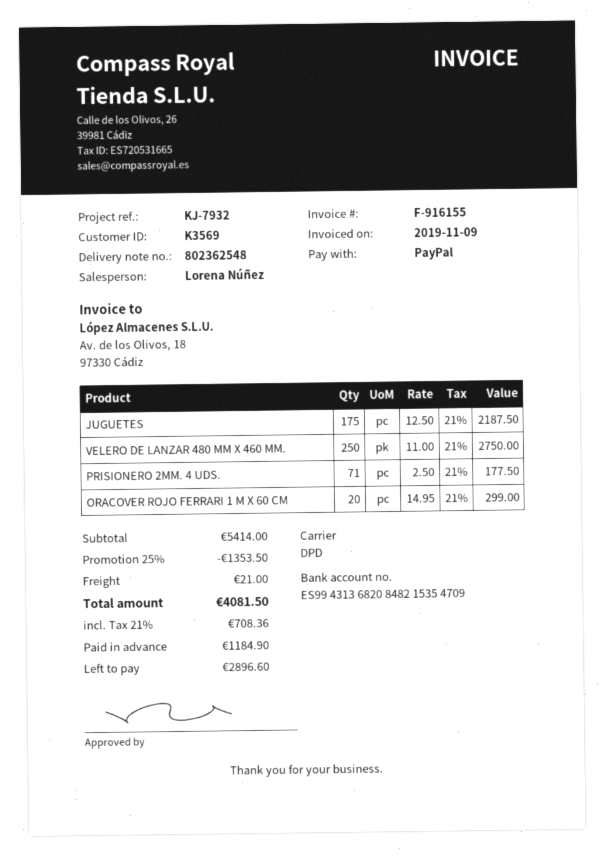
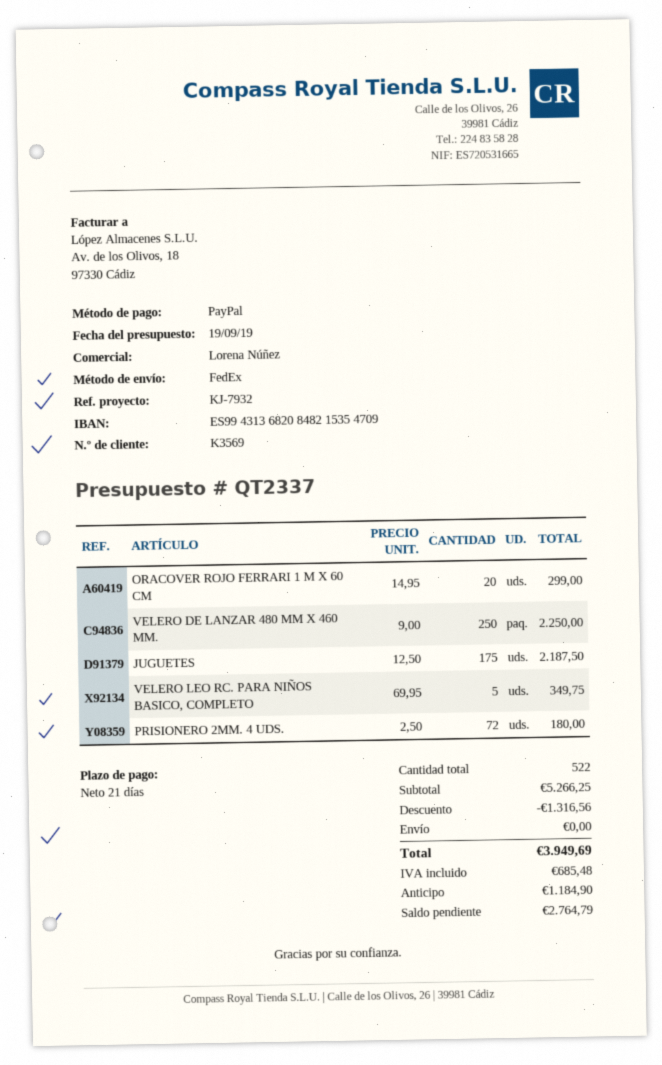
shipping method: DPD -> FedEx
VELERO DE LANZAR 480 MM X 460 MM.: 250 x 11.00 = 2750.00 -> 250 x 9.00 = 2250.00
PRISIONERO 2MM. 4 UDS.: 71 x 2.50 = 177.50 -> 72 x 2.50 = 180.00
VELERO LEO RC. PARA NIÑOS BASICO, COMPLETO: none -> 5 x 69.95 = 349.75
subtotal: 5414.00 -> 5266.25
discount: 1353.50 -> 1316.56
shipping: 21.00 -> 0.00
tax: 708.36 -> 685.48
total: 4081.50 -> 3949.69
balance: 2896.60 -> 2764.79

